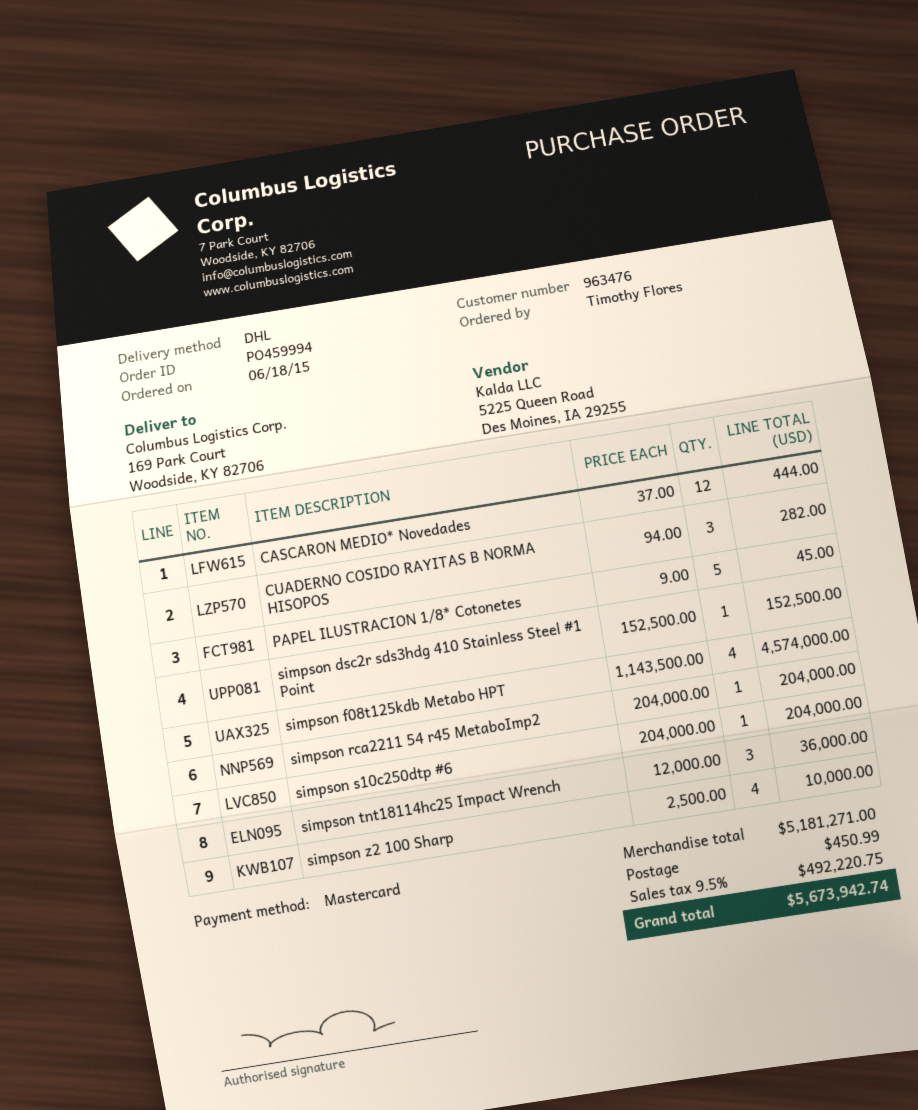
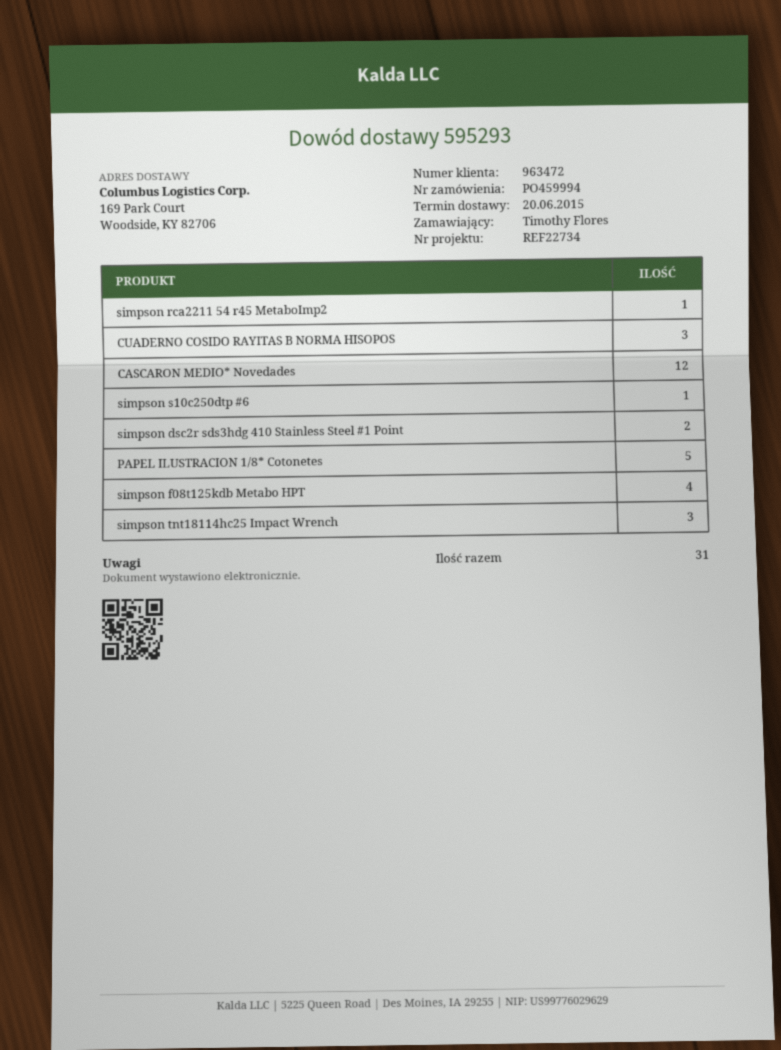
customer number: 963476 -> 963472
simpson dsc2r sds3hdg 410 Stainless Steel #1 Point: 1 -> 2
simpson z2 100 Sharp: 4 -> none

